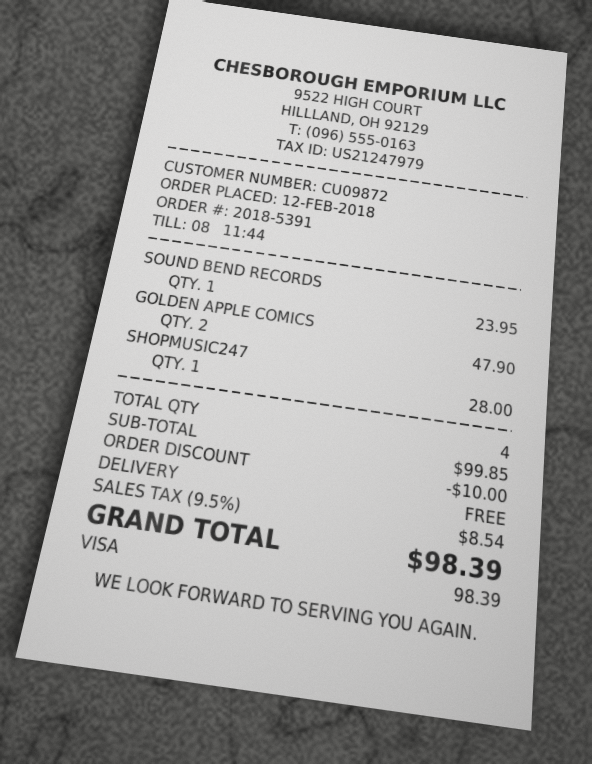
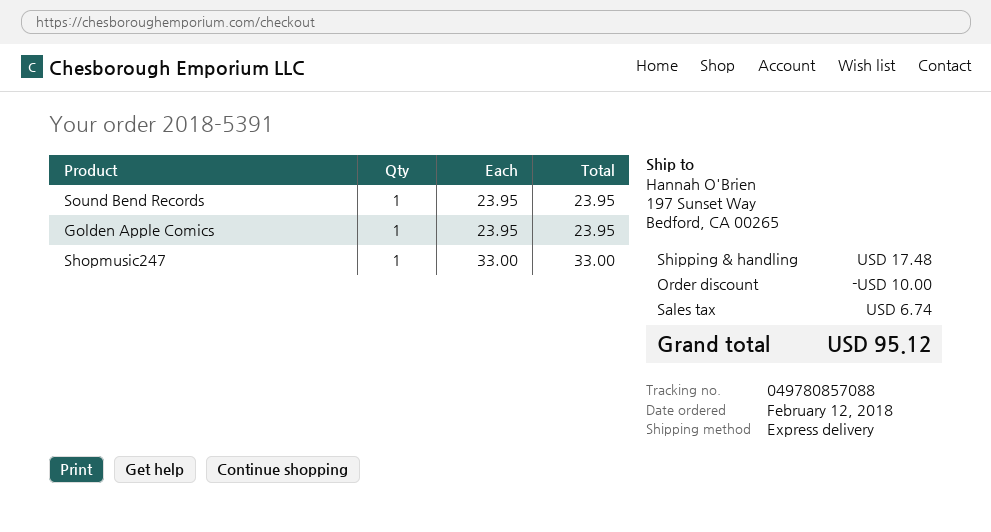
GOLDEN APPLE COMICS: 2 for 47.90 -> 1 for 23.95
SHOPMUSIC247: 1 for 28.00 -> 1 for 33.00
shipping: 0.00 -> 17.48
tax: 8.54 -> 6.74
total: 98.39 -> 95.12

